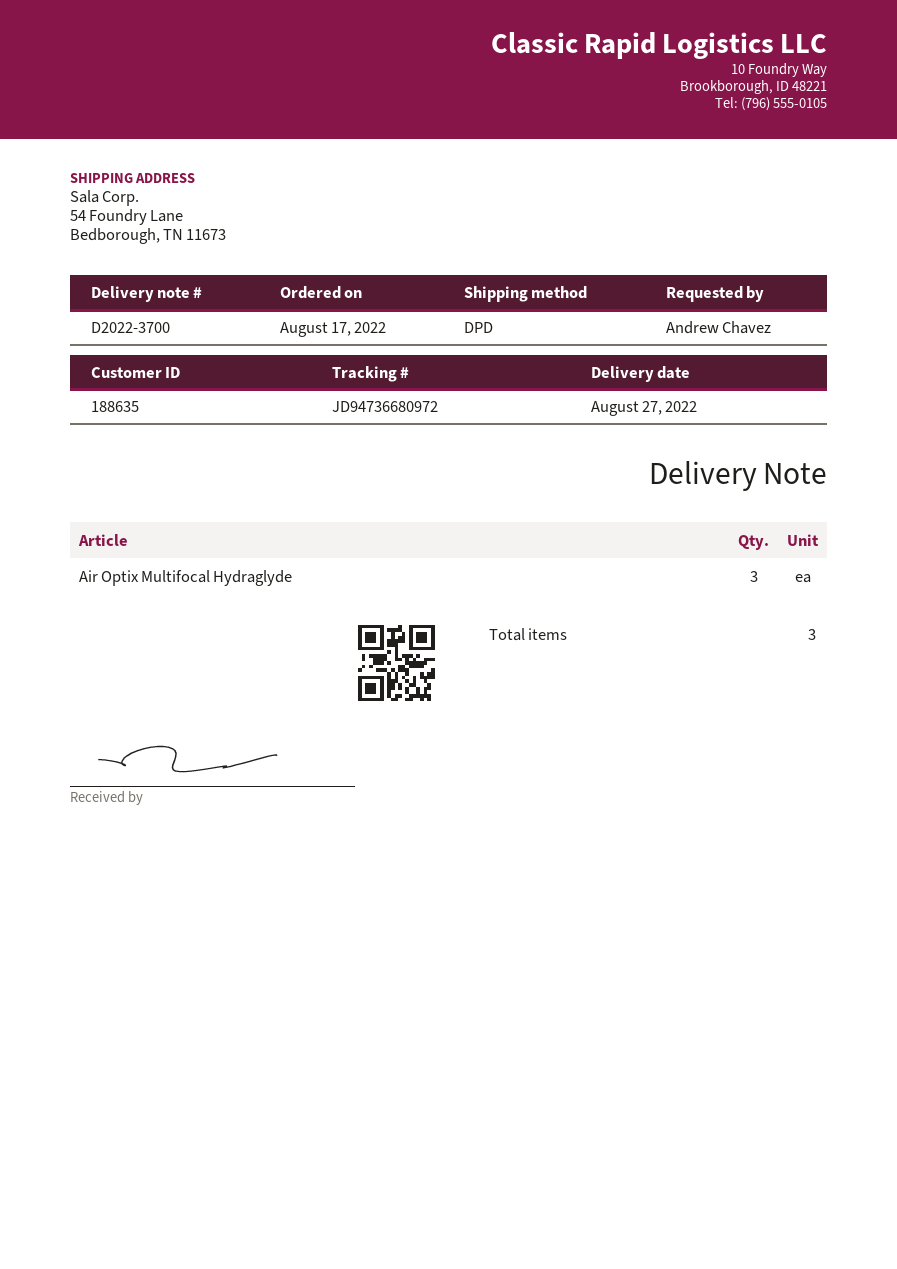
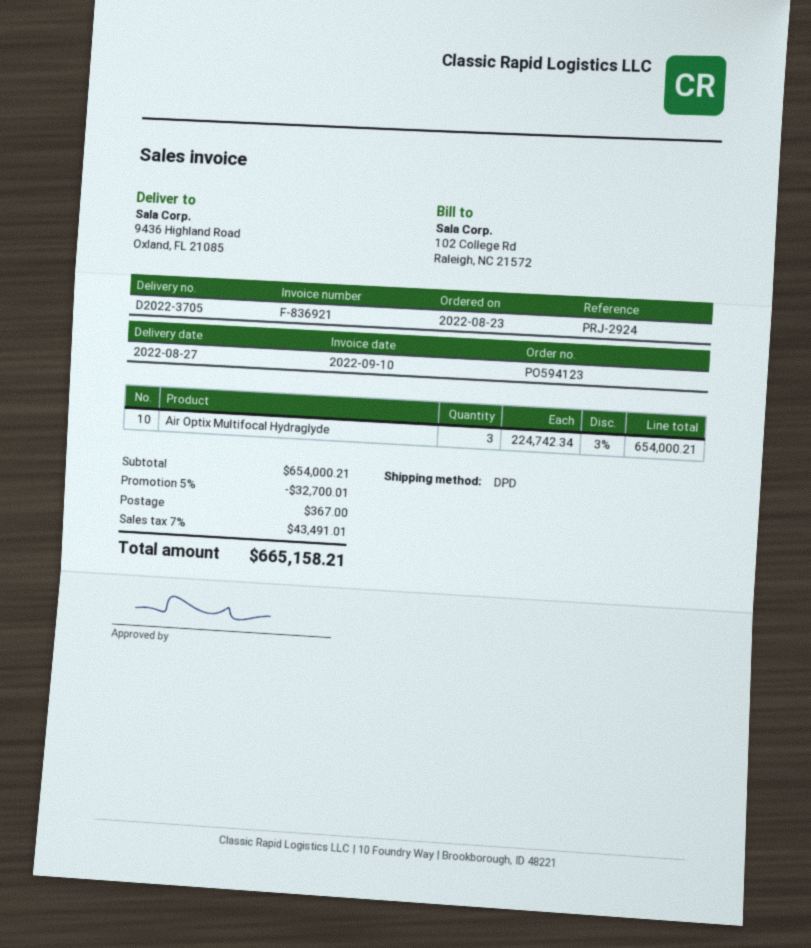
order date: 2022-08-17 -> 2022-08-23
delivery note number: D2022-3700 -> D2022-3705
ship to: 54 Foundry Lane, Bedborough, TN 11673 -> 9436 Highland Road, Oxland, FL 21085

